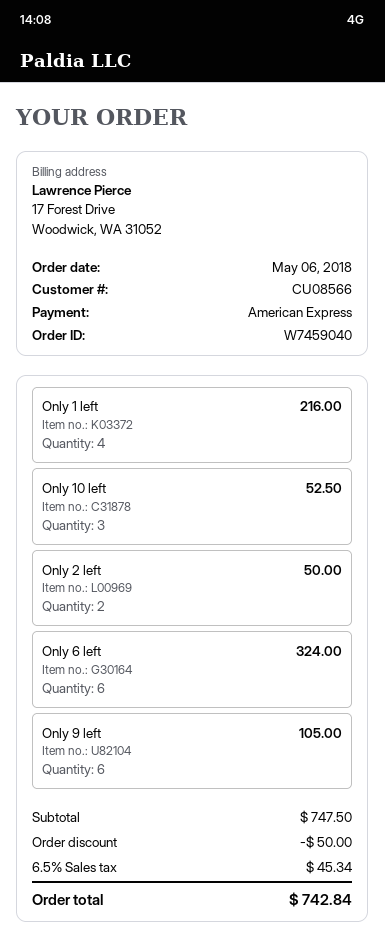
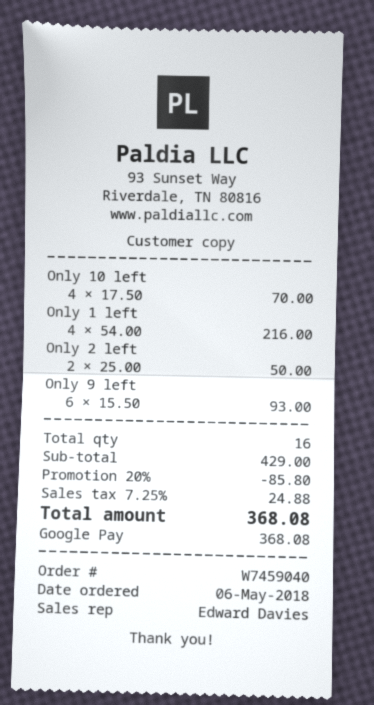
payment method: American Express -> Google Pay
Only 10 left: 3 for 52.50 -> 4 for 70.00
Only 6 left: 6 for 324.00 -> none
Only 9 left: 6 for 105.00 -> 6 for 93.00
subtotal: 747.50 -> 429.00
discount: 50.00 -> 85.80
tax: 6.5% = 45.34 -> 7.25% = 24.88
total: 742.84 -> 368.08

